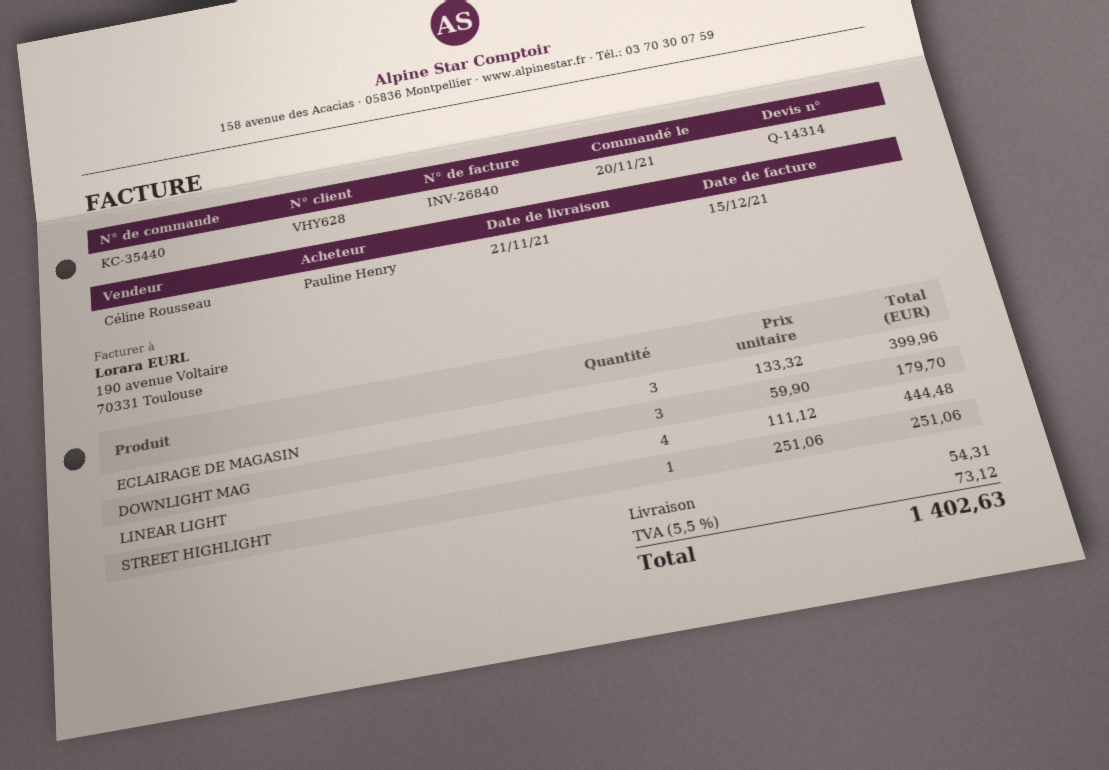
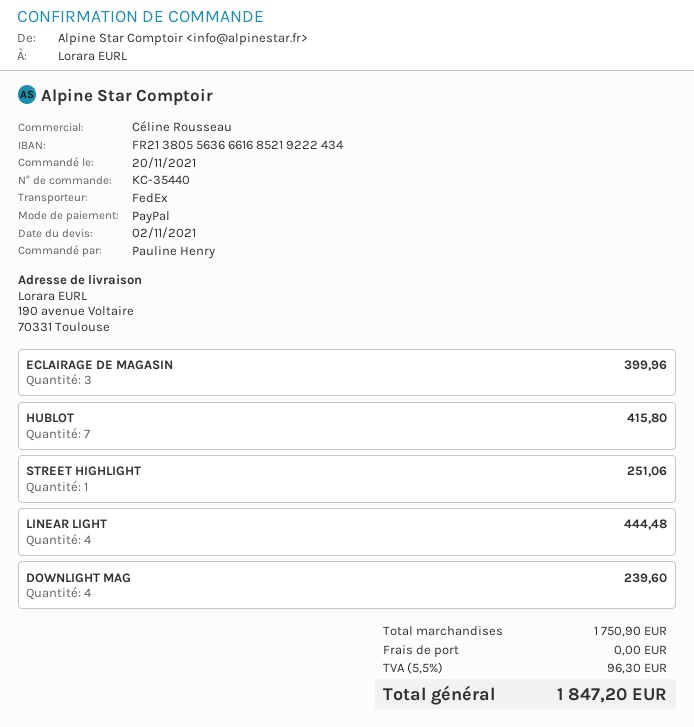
DOWNLIGHT MAG: 3 for 179.70 -> 4 for 239.60
HUBLOT: none -> 7 for 415.80
shipping: 54.31 -> 0.00
tax: 5.5% = 73.12 -> 5.5% = 96.30
total: 1402.63 -> 1847.20

